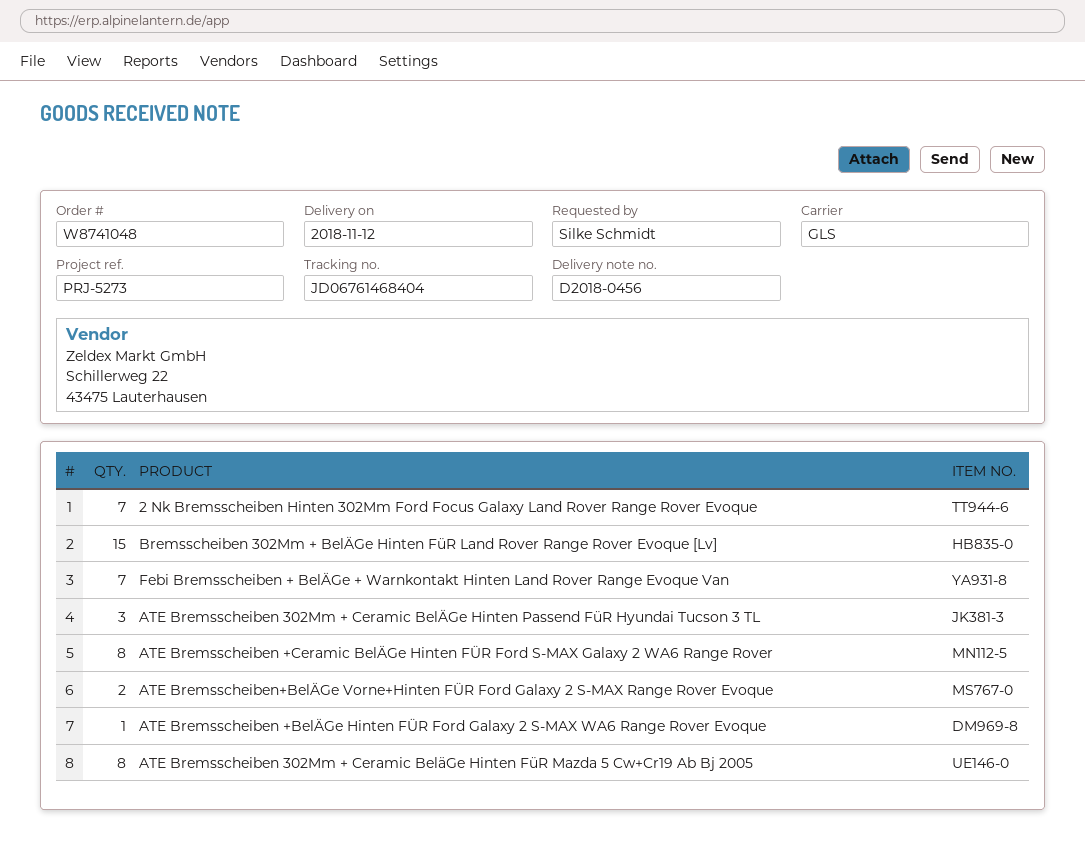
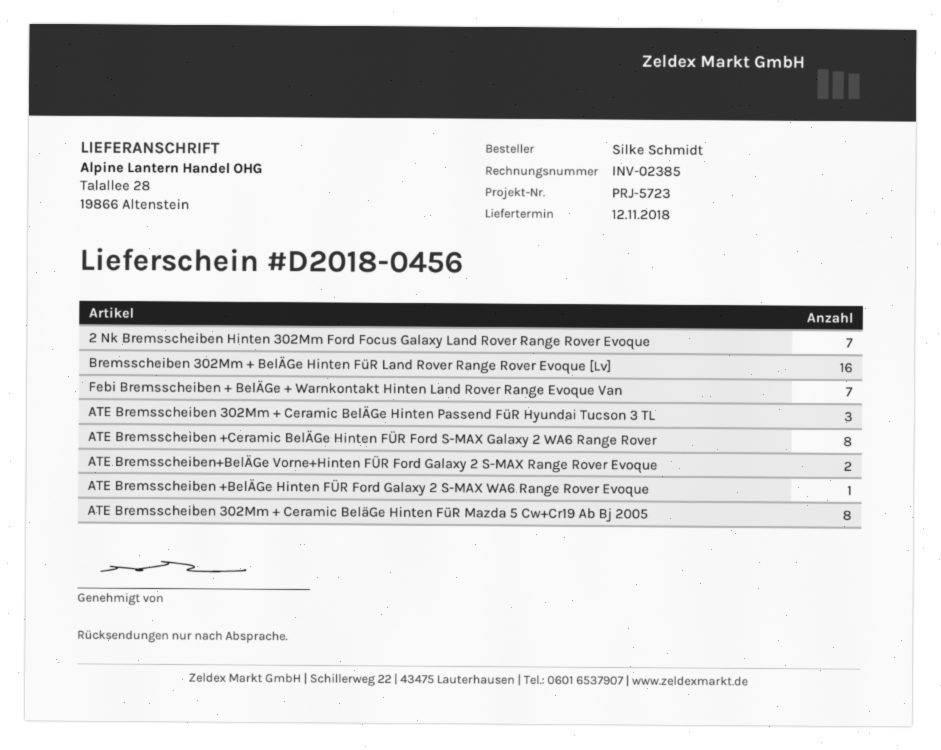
reference: PRJ-5273 -> PRJ-5723
Bremsscheiben 302Mm + BelÄGe Hinten FüR Land Rover Range Rover Evoque [Lv]: 15 -> 16

